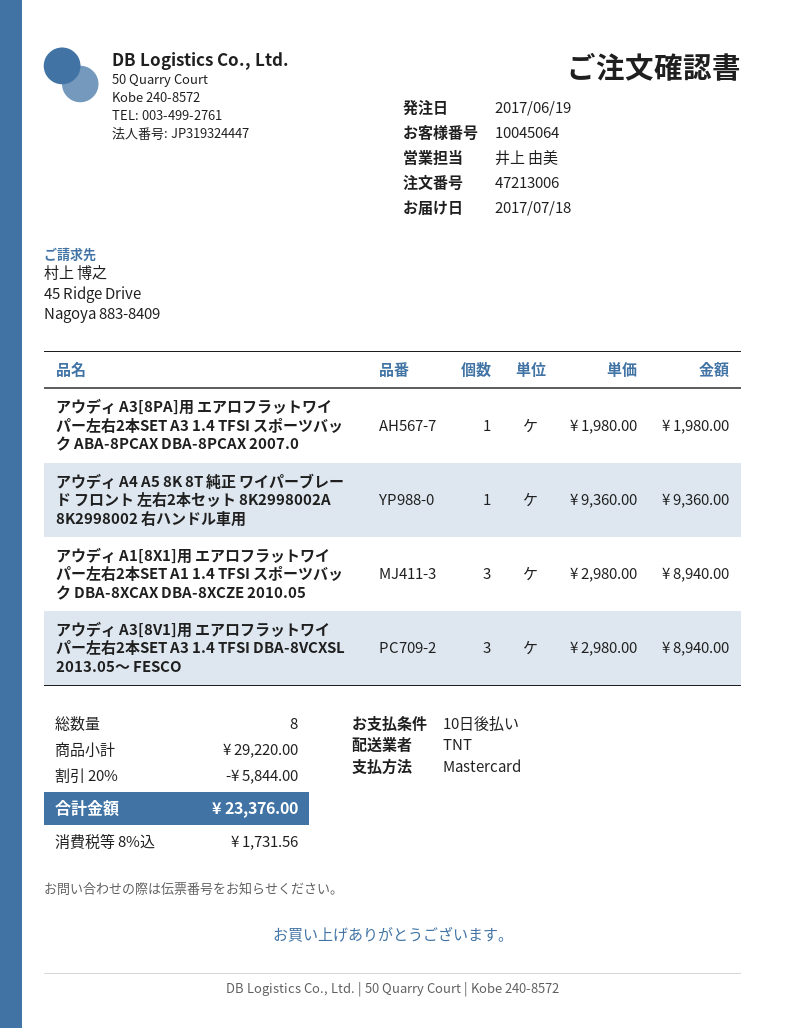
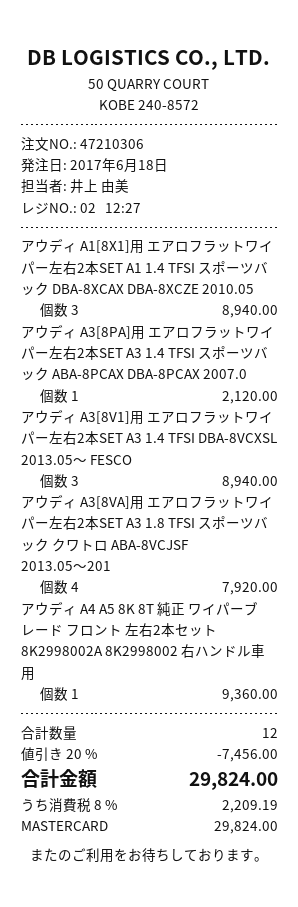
order number: 47213006 -> 47210306
order date: 2017-06-19 -> 2017-06-18
アウディ A3[8PA]用 エアロフラットワイパー左右2本SET A3 1.4 TFSI スポーツバック ABA-8PCAX DBA-8PCAX 2007.0: 1 for 1980.00 -> 1 for 2120.00
アウディ A3[8VA]用 エアロフラットワイパー左右2本SET A3 1.8 TFSI スポーツバック クワトロ ABA-8VCJSF 2013.05〜201: none -> 4 for 7920.00
total quantity: 8 -> 12
discount: 20% = 5844.00 -> 20% = 7456.00
tax: 8% = 1731.56 -> 8% = 2209.19
total: 23376.00 -> 29824.00

